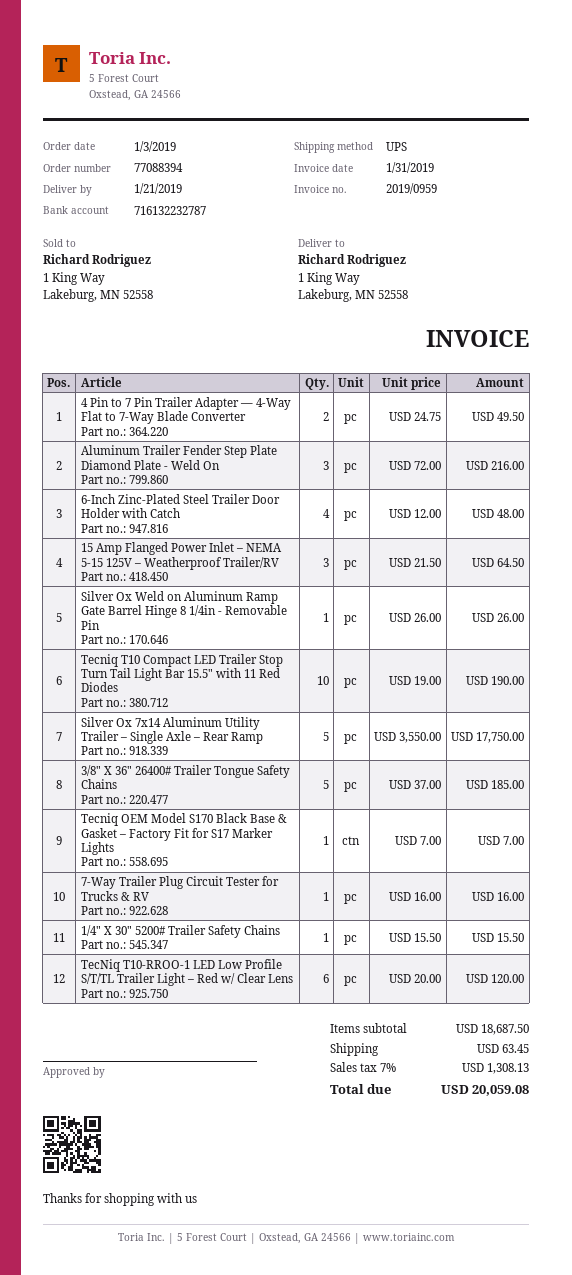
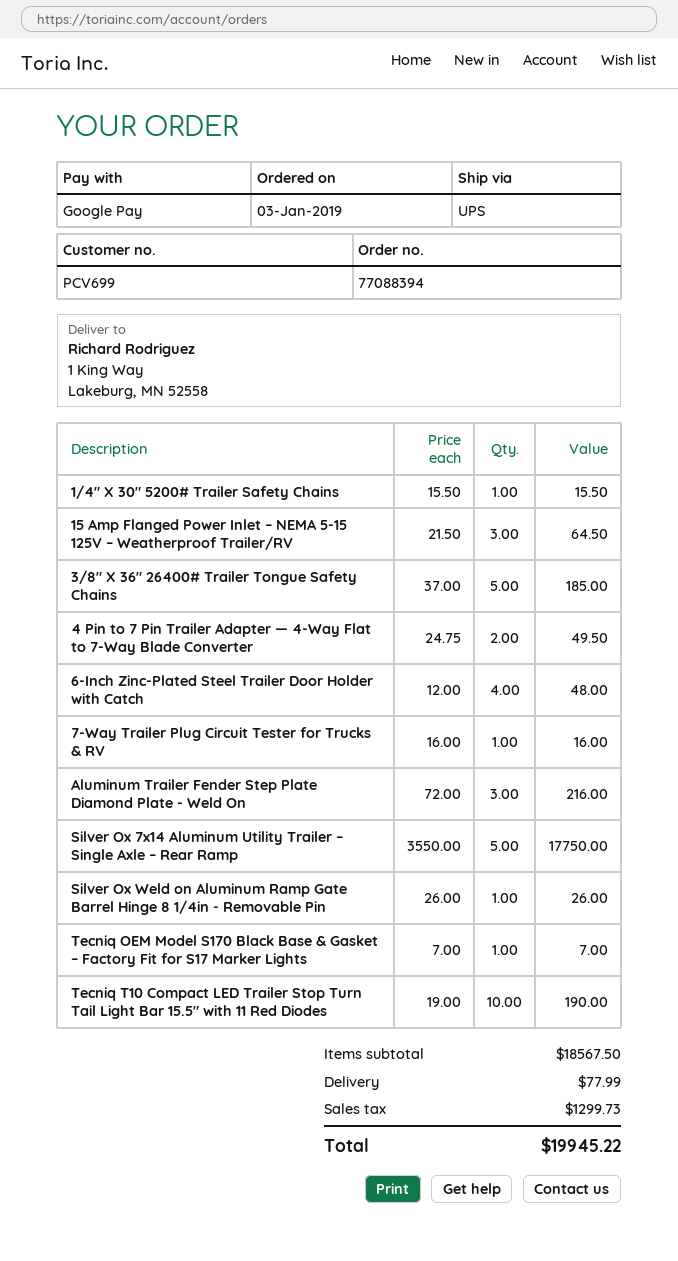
TecNiq T10-RROO-1 LED Low Profile S/T/TL Trailer Light – Red w/ Clear Lens: 6 x 20.00 = 120.00 -> none
subtotal: 18687.50 -> 18567.50
shipping: 63.45 -> 77.99
tax: 1308.13 -> 1299.73
total: 20059.08 -> 19945.22

